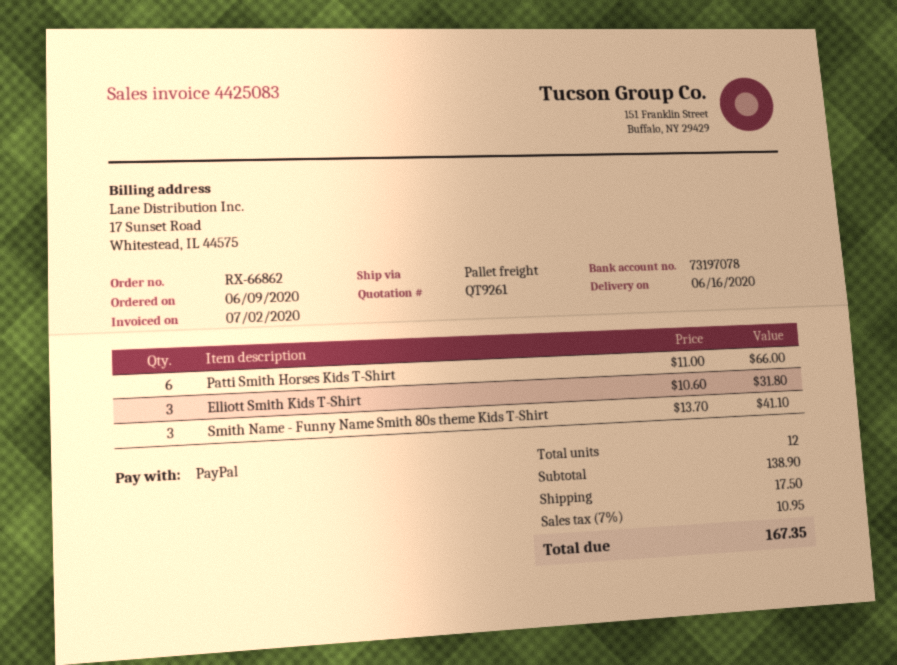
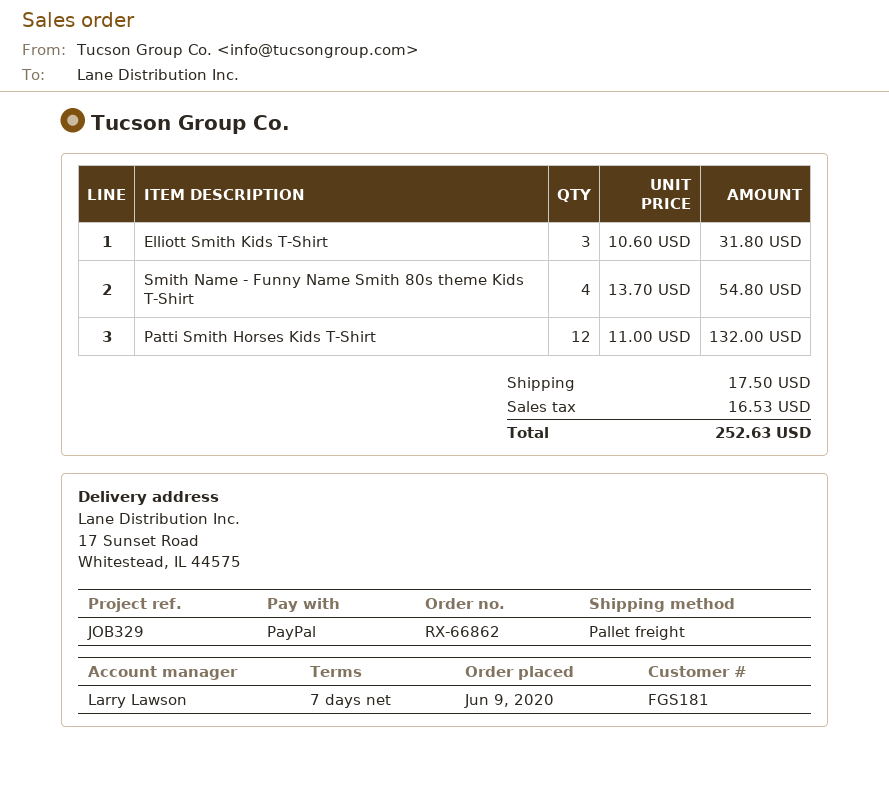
Patti Smith Horses Kids T-Shirt: 6 x 11.00 = 66.00 -> 12 x 11.00 = 132.00
Smith Name - Funny Name Smith 80s theme Kids T-Shirt: 3 x 13.70 = 41.10 -> 4 x 13.70 = 54.80
tax: 10.95 -> 16.53
total: 167.35 -> 252.63

